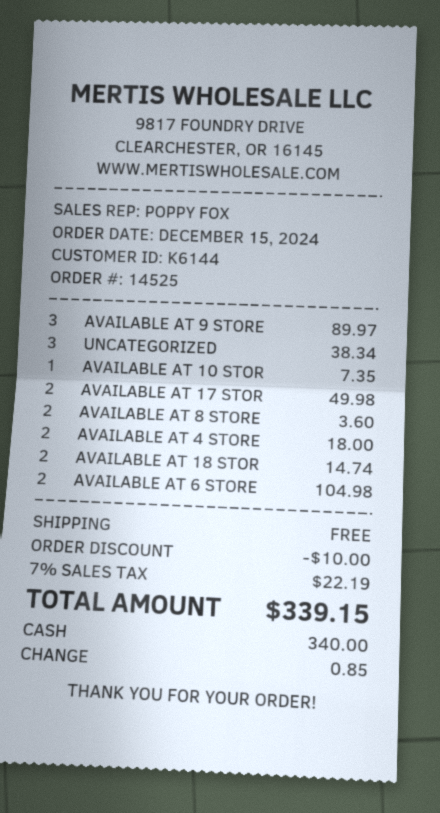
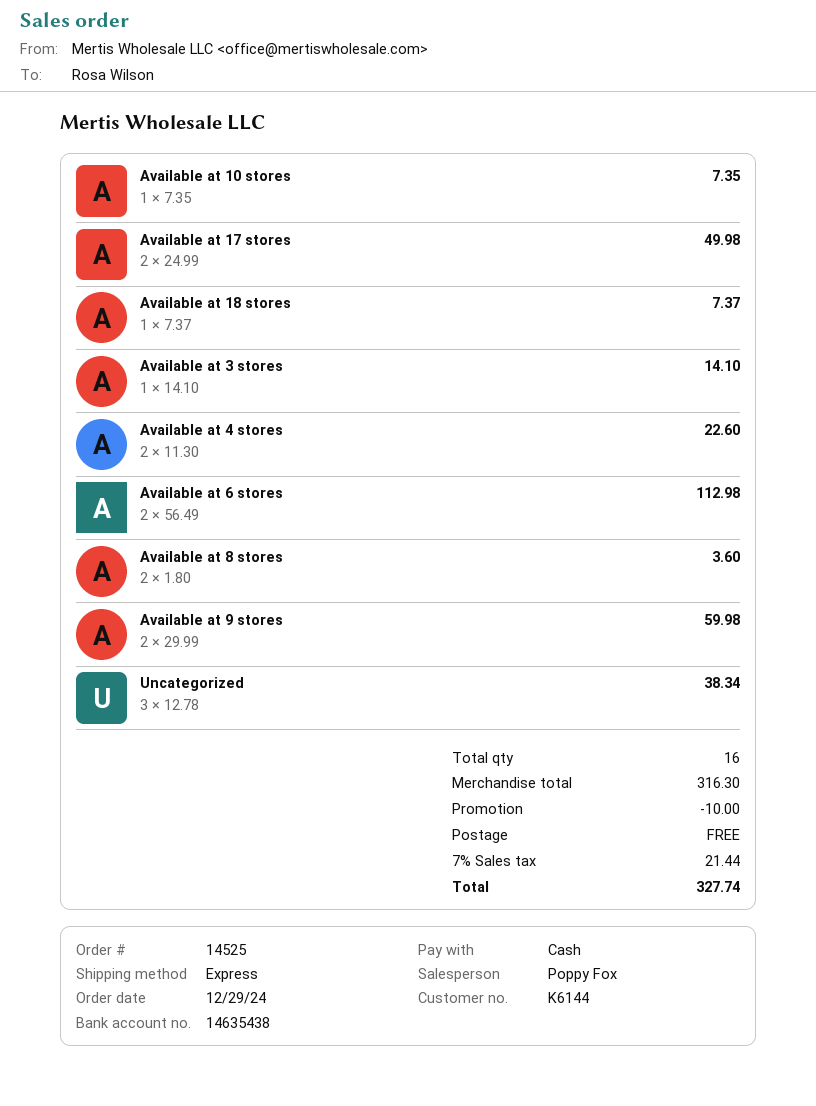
order date: 2024-12-15 -> 2024-12-29
AVAILABLE AT 9 STORE: 3 for 89.97 -> 2 for 59.98
AVAILABLE AT 4 STORE: 2 for 18.00 -> 2 for 22.60
AVAILABLE AT 18 STOR: 2 for 14.74 -> 1 for 7.37
AVAILABLE AT 6 STORE: 2 for 104.98 -> 2 for 112.98
Available at 3 stores: none -> 1 for 14.10
tax: 7% = 22.19 -> 7% = 21.44
total: 339.15 -> 327.74

